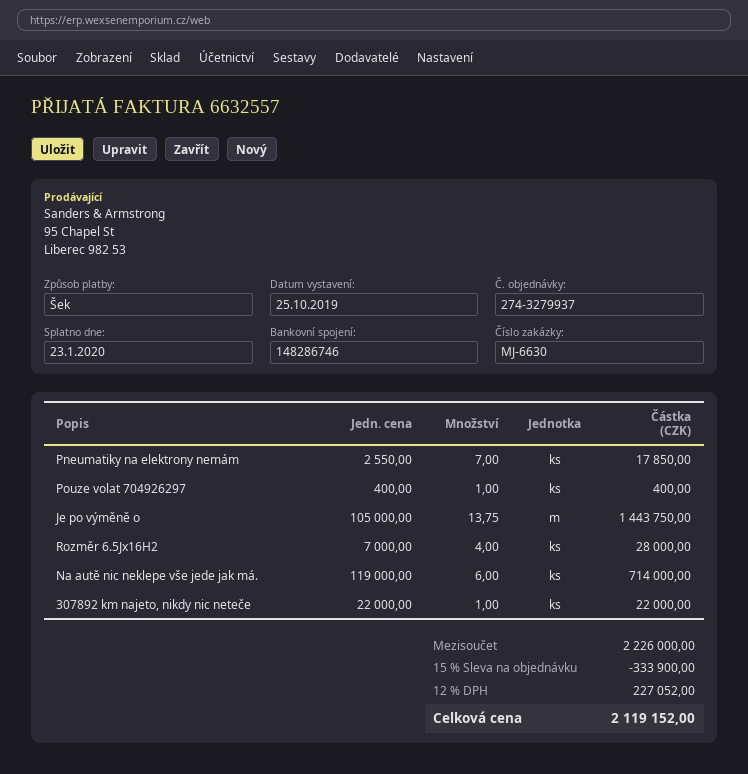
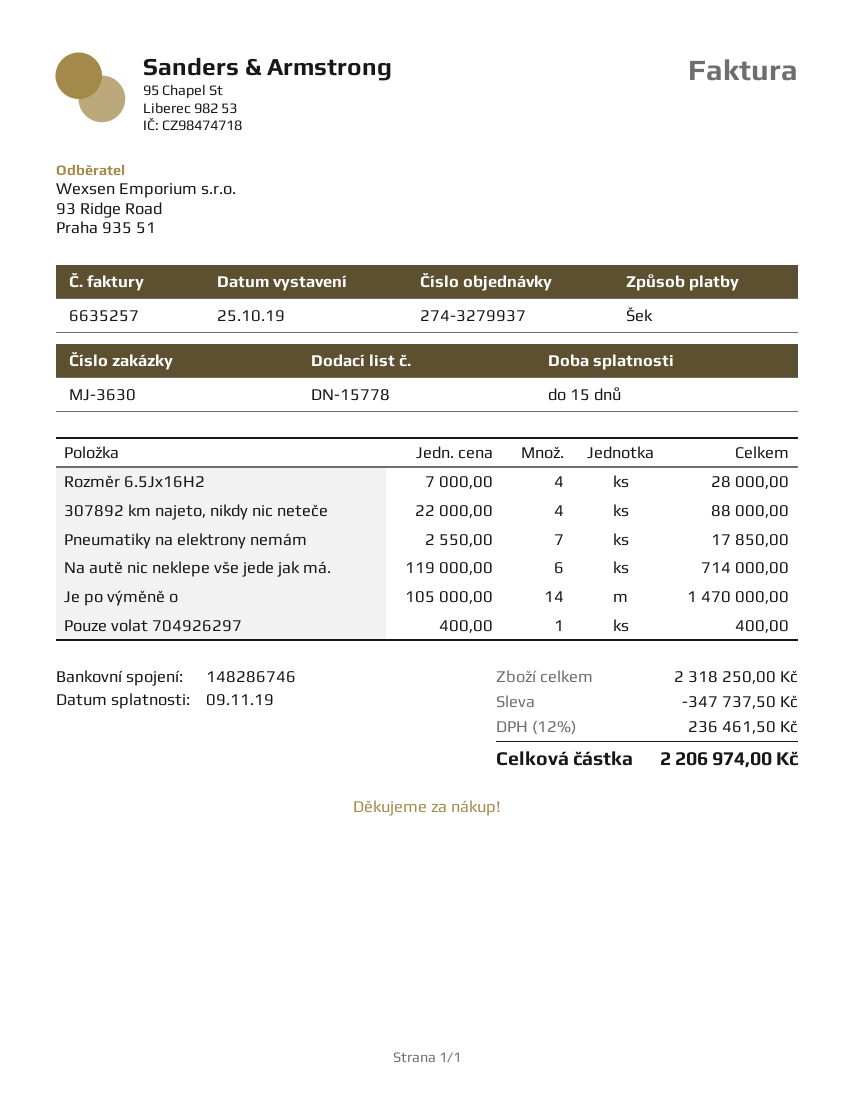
invoice number: 6632557 -> 6635257
due date: 2020-01-23 -> 2019-11-09
reference: MJ-6630 -> MJ-3630
Je po výměně o: 13.75 x 105000.00 = 1443750.00 -> 14 x 105000.00 = 1470000.00
307892 km najeto, nikdy nic neteče: 1 x 22000.00 = 22000.00 -> 4 x 22000.00 = 88000.00
subtotal: 2226000.00 -> 2318250.00
discount: 333900.00 -> 347737.50
tax: 12% = 227052.00 -> 12% = 236461.50
total: 2119152.00 -> 2206974.00

